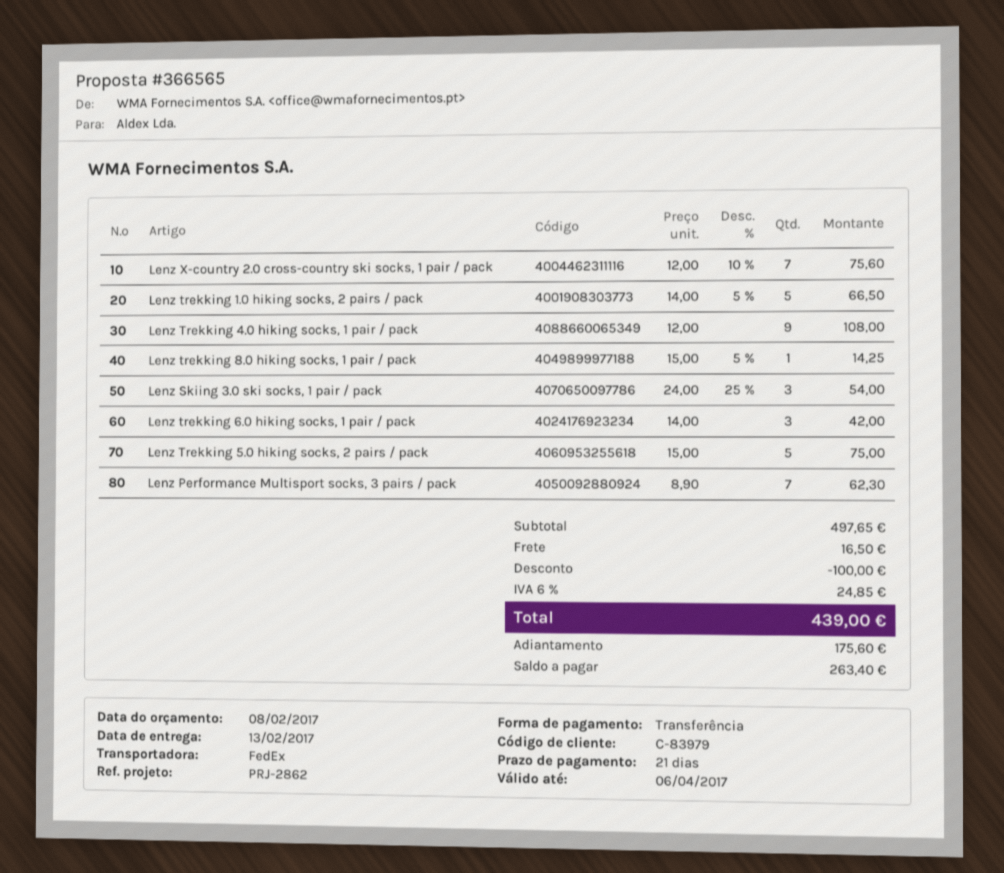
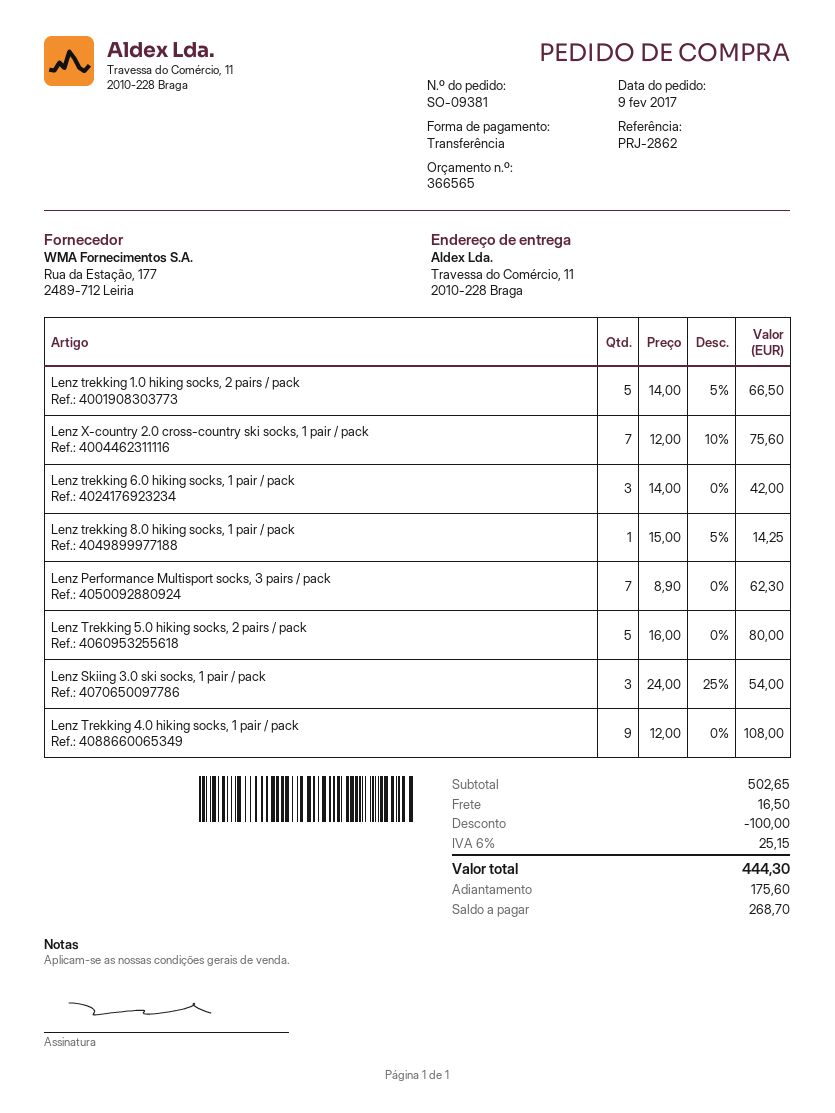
Lenz Trekking 5.0 hiking socks, 2 pairs / pack: 5 x 15.00 = 75.00 -> 5 x 16.00 = 80.00
subtotal: 497.65 -> 502.65
tax: 6% = 24.85 -> 6% = 25.15
total: 439.00 -> 444.30
balance: 263.40 -> 268.70

